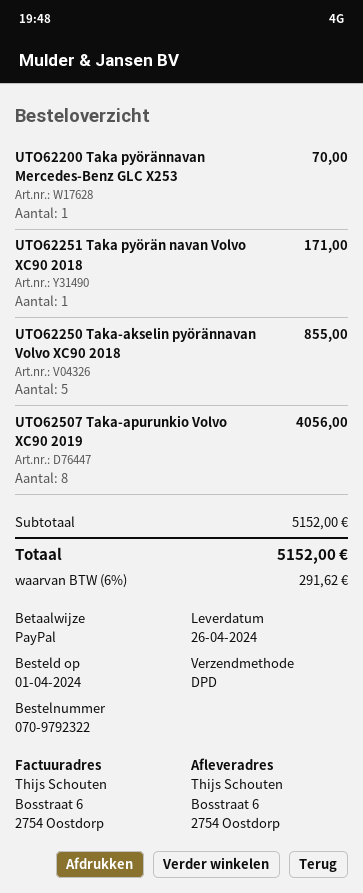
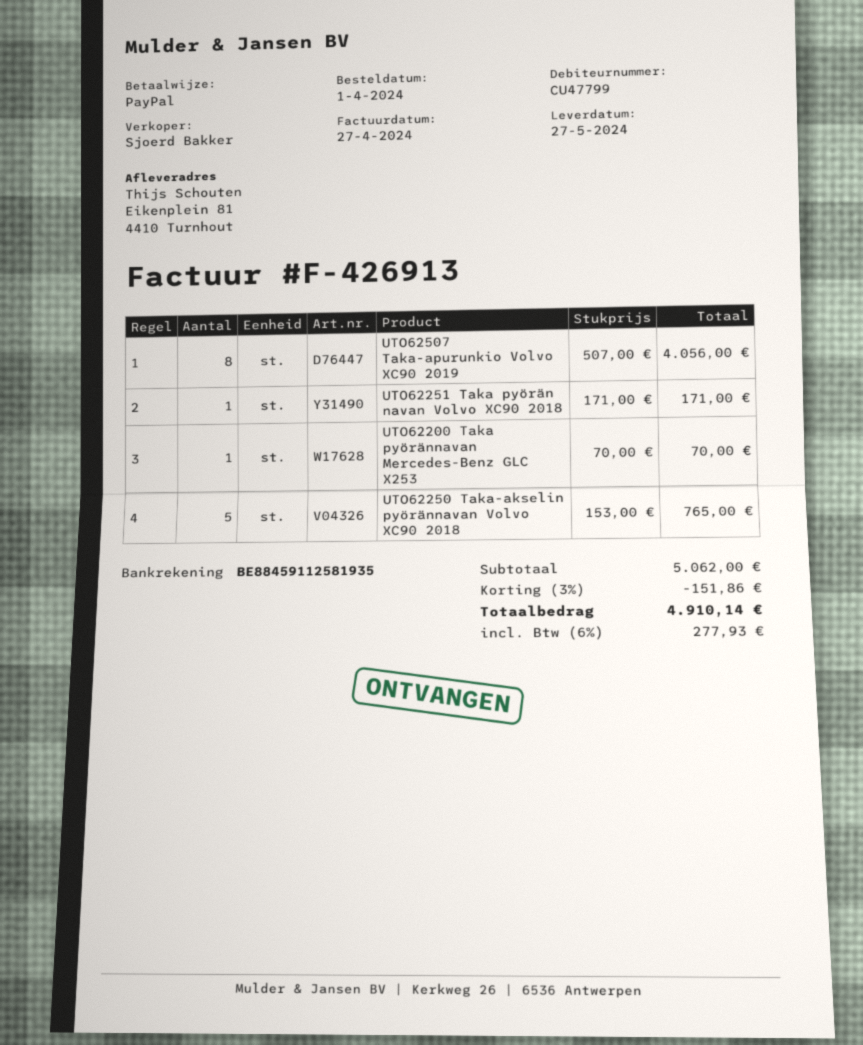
delivery date: 2024-04-26 -> 2024-05-27
ship to: Bosstraat 6, 2754 Oostdorp -> Eikenplein 81, 4410 Turnhout
UTO62250 Taka-akselin pyörännavan Volvo XC90 2018: 5 for 855.00 -> 5 for 765.00
subtotal: 5152.00 -> 5062.00
discount: none -> 3% = 151.86
tax: 6% = 291.62 -> 6% = 277.93
total: 5152.00 -> 4910.14

